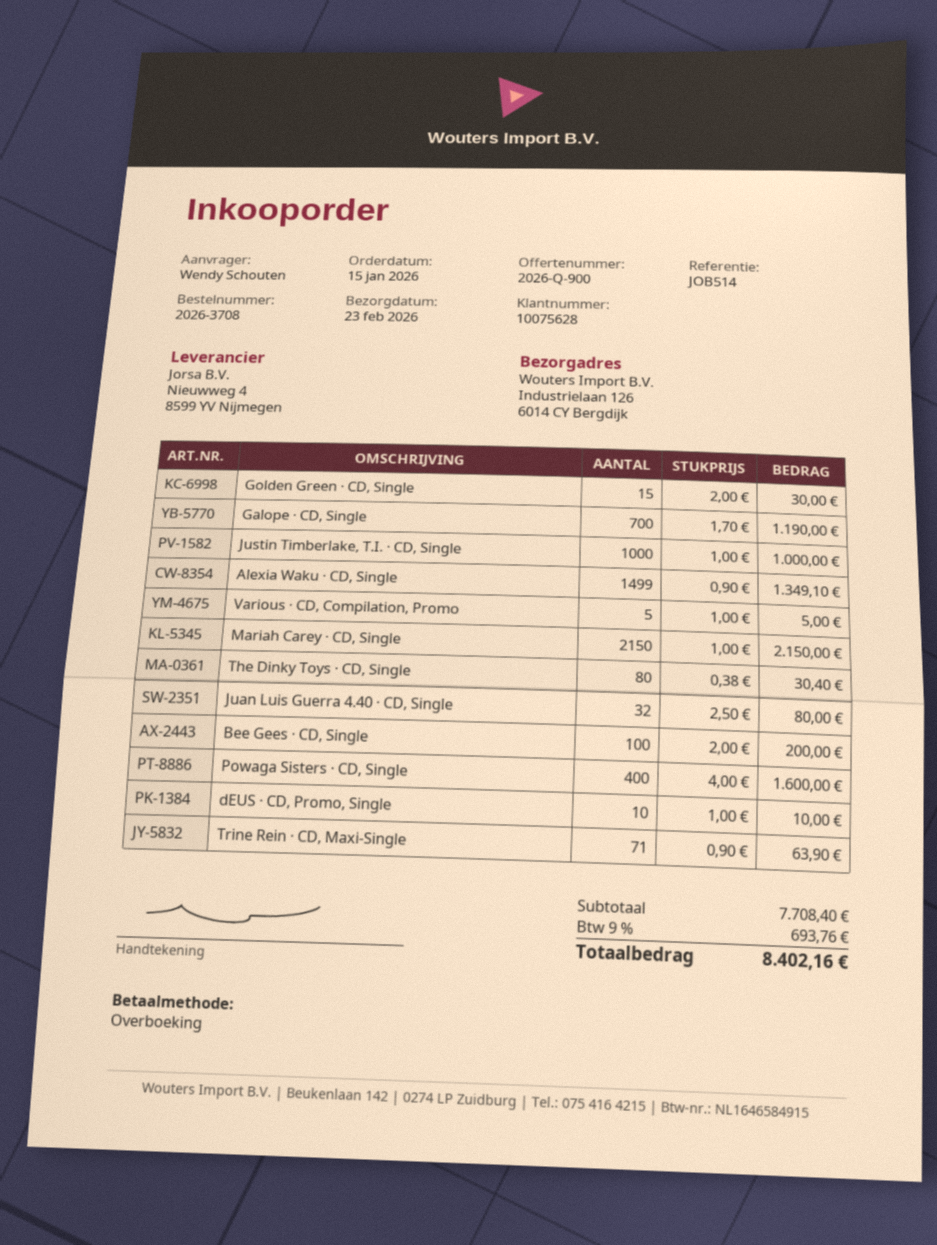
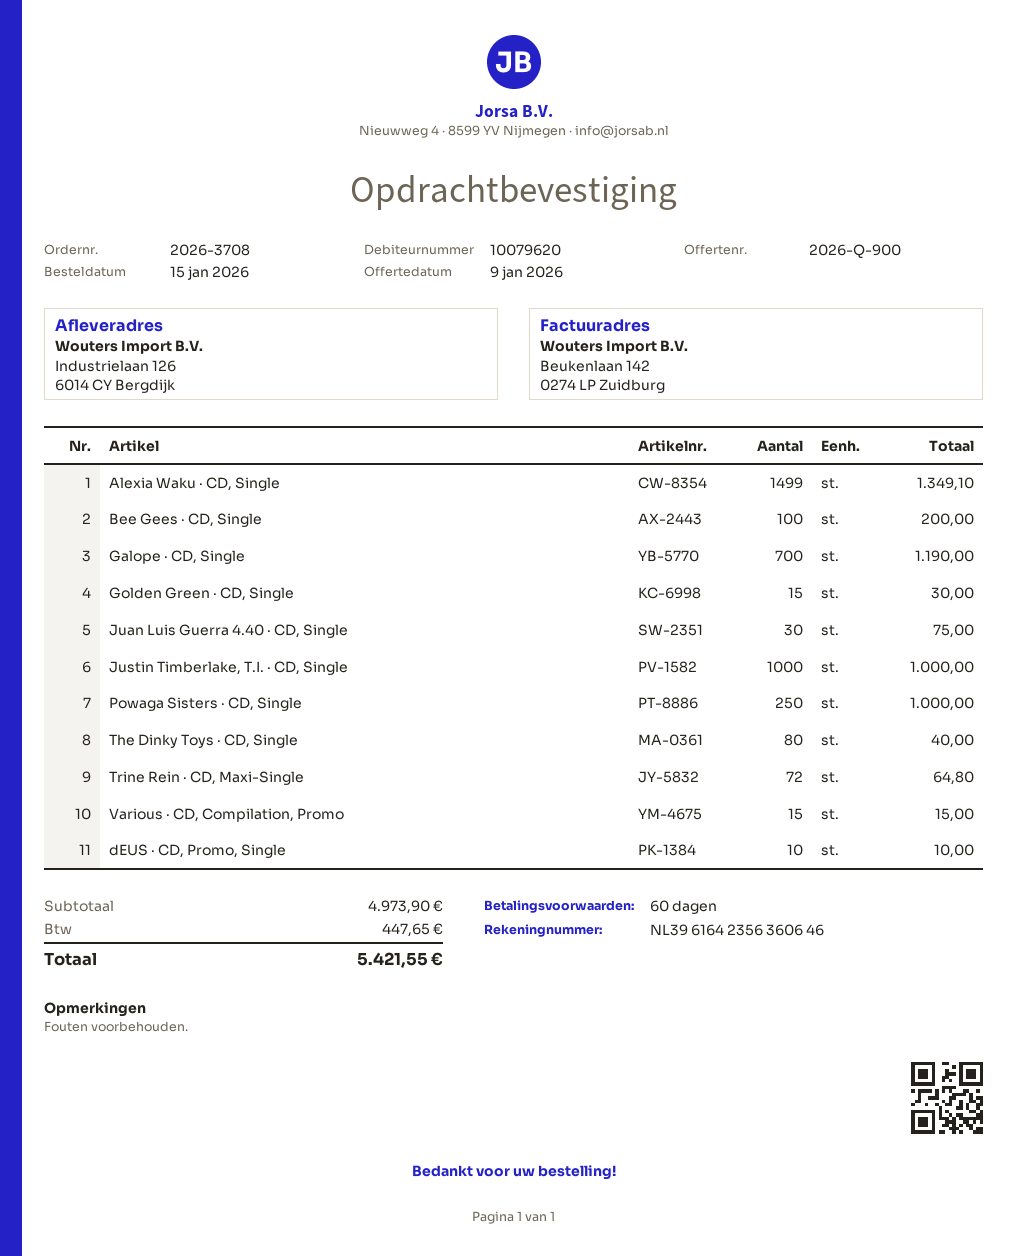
customer number: 10075628 -> 10079620
Various · CD, Compilation, Promo: 5 for 5.00 -> 15 for 15.00
Mariah Carey · CD, Single: 2150 for 2150.00 -> none
The Dinky Toys · CD, Single: 80 for 30.40 -> 80 for 40.00
Juan Luis Guerra 4.40 · CD, Single: 32 for 80.00 -> 30 for 75.00
Powaga Sisters · CD, Single: 400 for 1600.00 -> 250 for 1000.00
Trine Rein · CD, Maxi-Single: 71 for 63.90 -> 72 for 64.80
subtotal: 7708.40 -> 4973.90
tax: 693.76 -> 447.65
total: 8402.16 -> 5421.55

